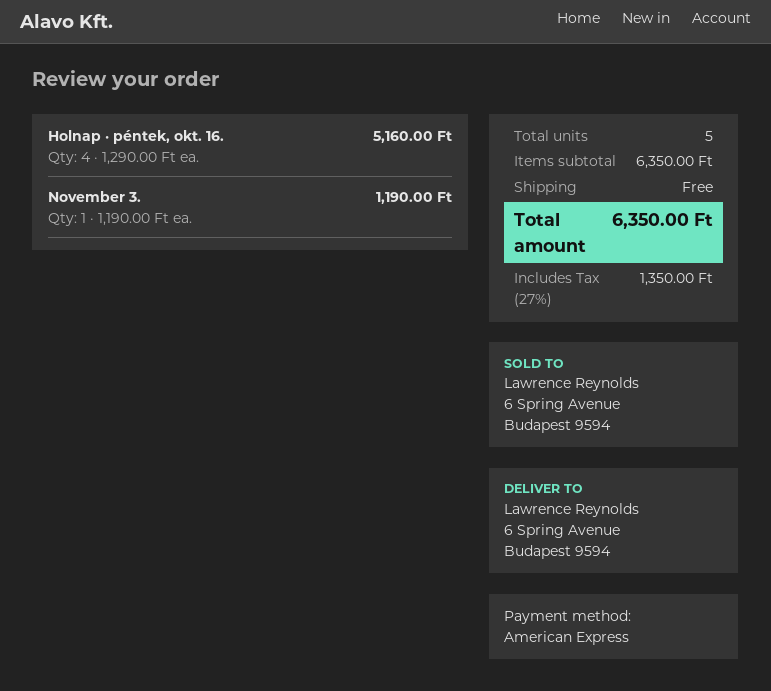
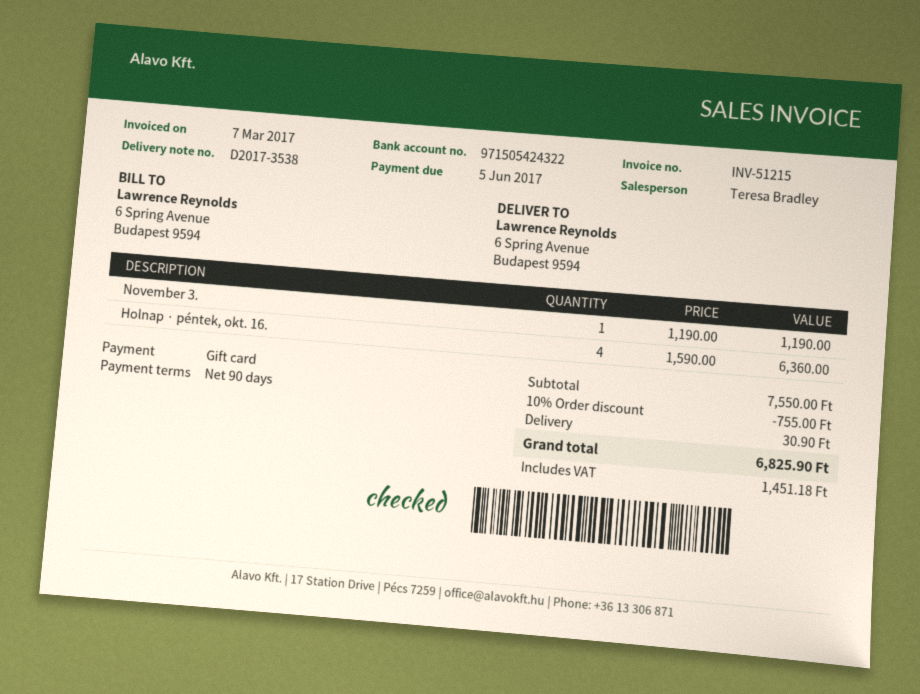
payment method: American Express -> gift card
Holnap · péntek, okt. 16.: 4 x 1290.00 = 5160.00 -> 4 x 1590.00 = 6360.00
subtotal: 6350.00 -> 7550.00
discount: none -> 10% = 755.00
shipping: 0.00 -> 30.90
tax: 1350.00 -> 1451.18
total: 6350.00 -> 6825.90

